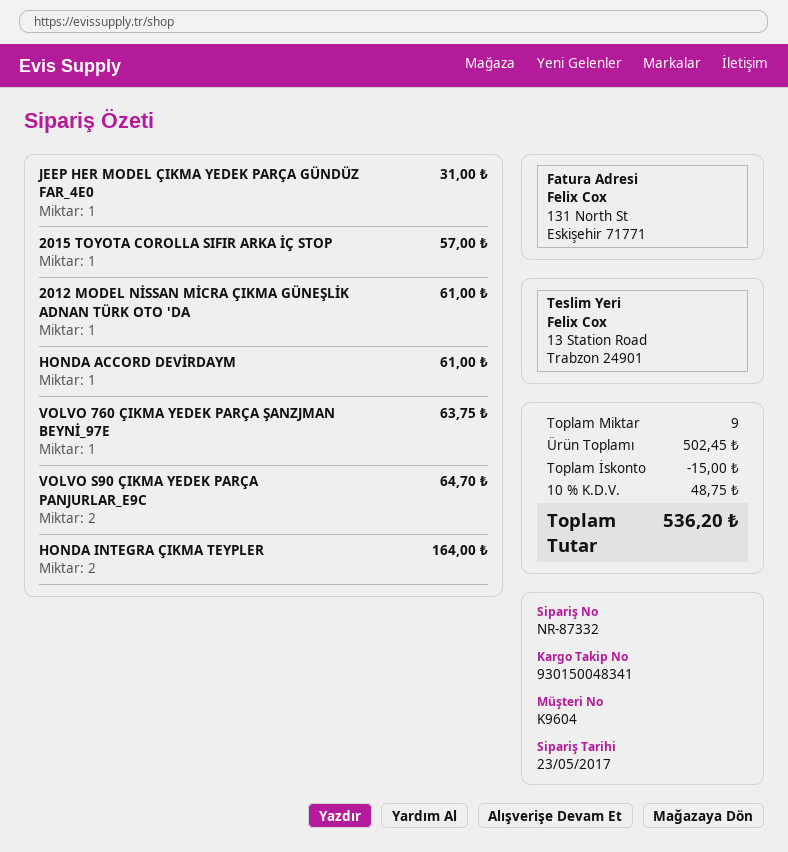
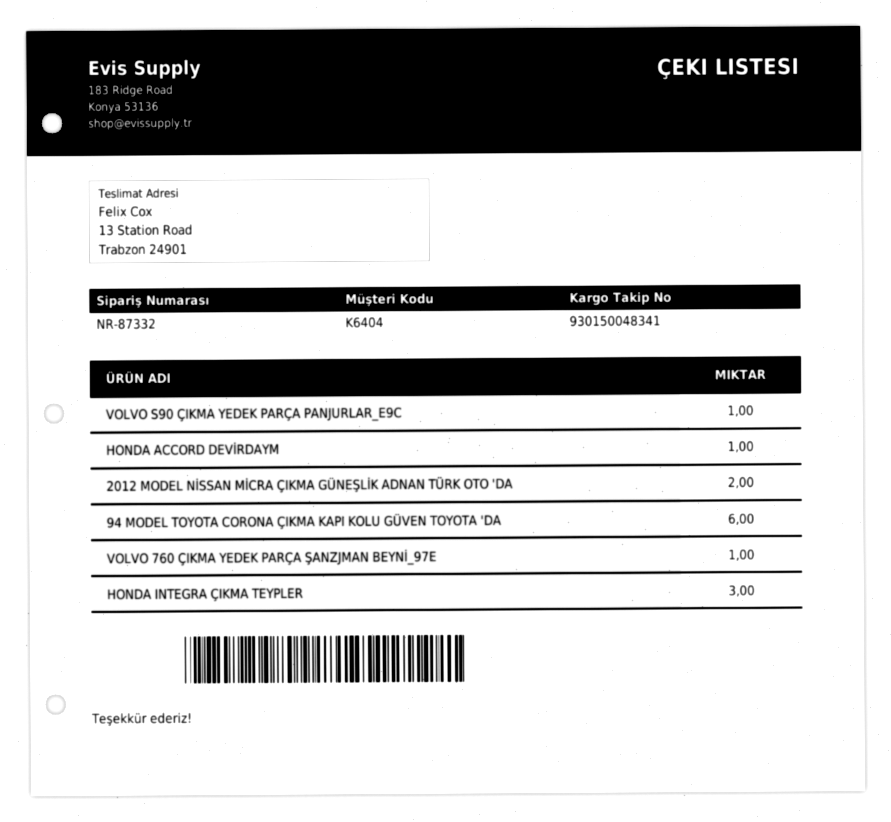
customer number: K9604 -> K6404
JEEP HER MODEL ÇIKMA YEDEK PARÇA GÜNDÜZ FAR_4E0: 1 -> none
2015 TOYOTA COROLLA SIFIR ARKA İÇ STOP: 1 -> none
2012 MODEL NİSSAN MİCRA ÇIKMA GÜNEŞLİK ADNAN TÜRK OTO 'DA: 1 -> 2
VOLVO S90 ÇIKMA YEDEK PARÇA PANJURLAR_E9C: 2 -> 1
HONDA INTEGRA ÇIKMA TEYPLER: 2 -> 3
94 MODEL TOYOTA CORONA ÇIKMA KAPI KOLU GÜVEN TOYOTA 'DA: none -> 6

